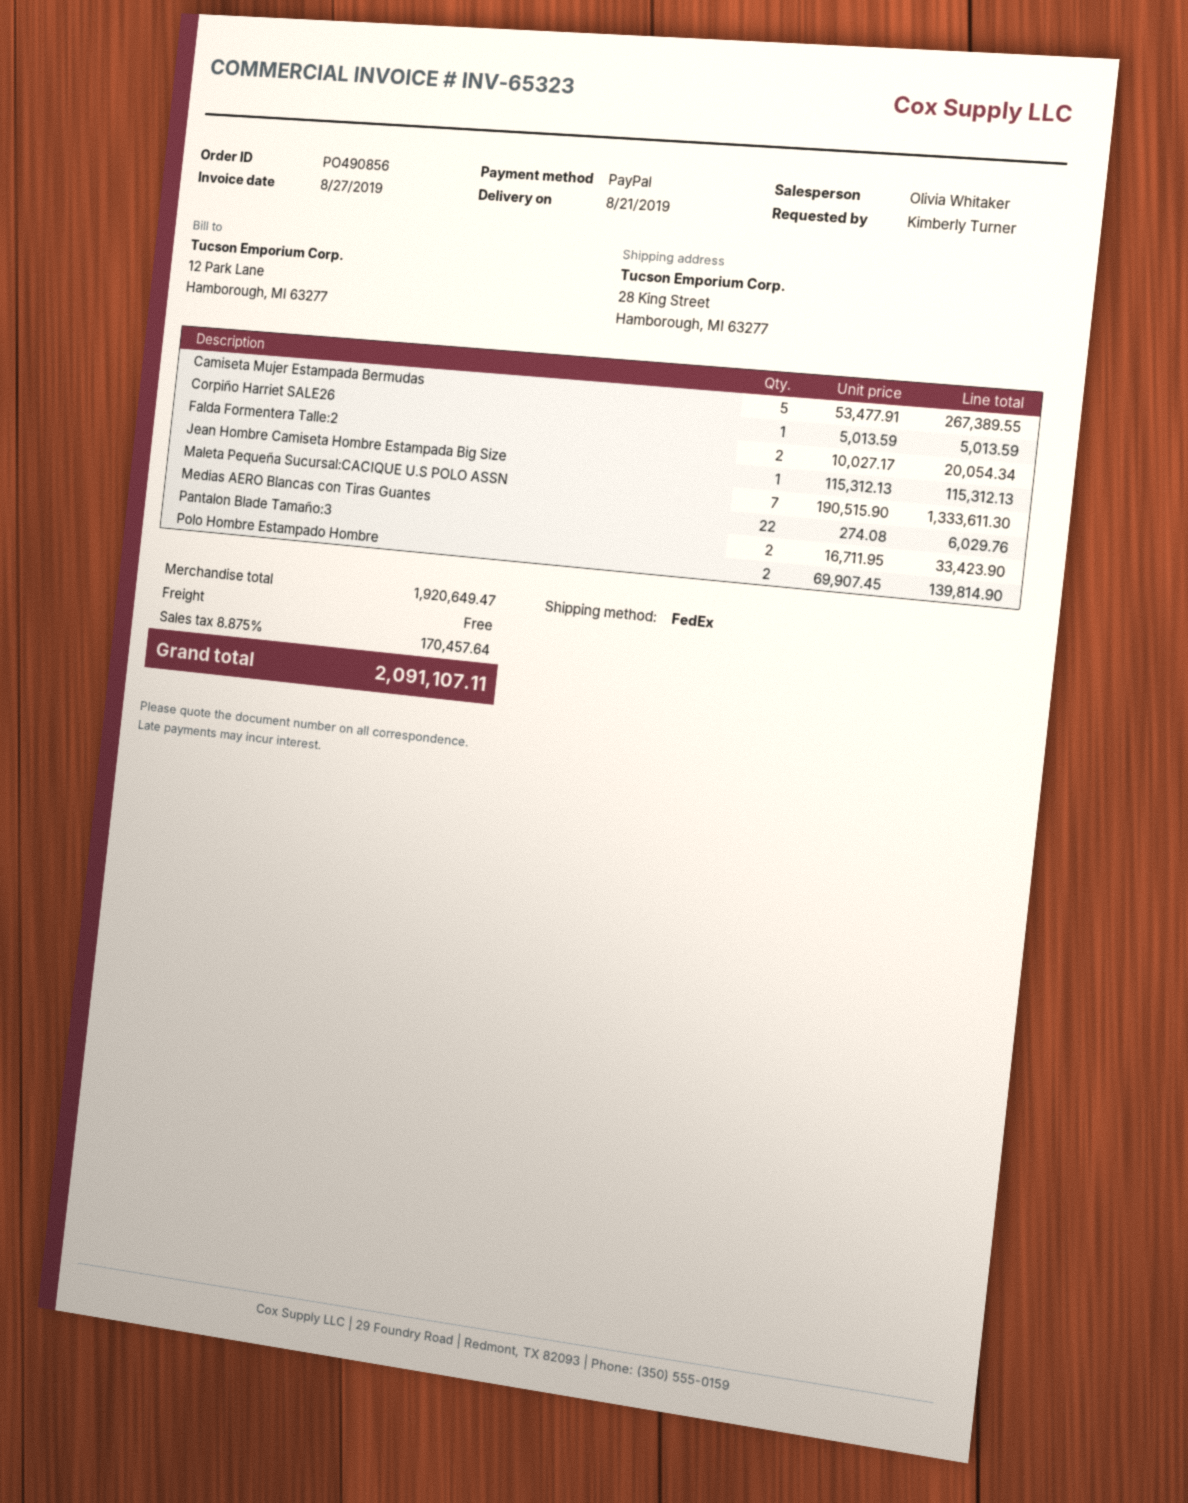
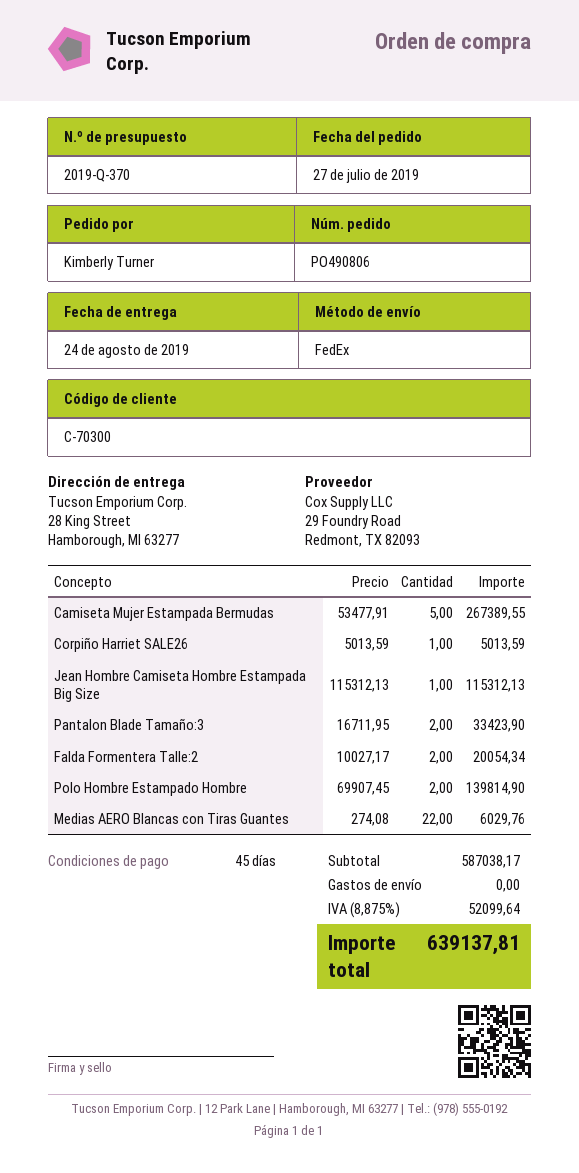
order number: PO490856 -> PO490806
delivery date: 2019-08-21 -> 2019-08-24
Maleta Pequeña Sucursal:CACIQUE U.S POLO ASSN: 7 x 190515.90 = 1333611.30 -> none
subtotal: 1920649.47 -> 587038.17
tax: 8.875% = 170457.64 -> 8.875% = 52099.64
total: 2091107.11 -> 639137.81

